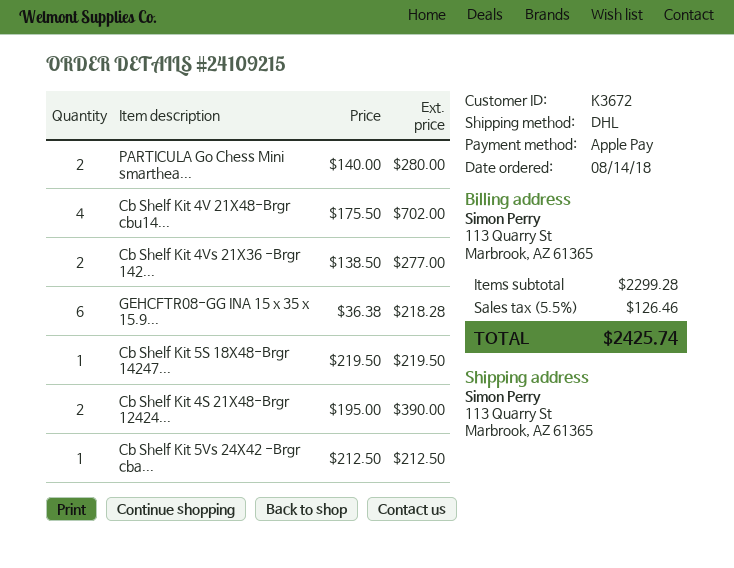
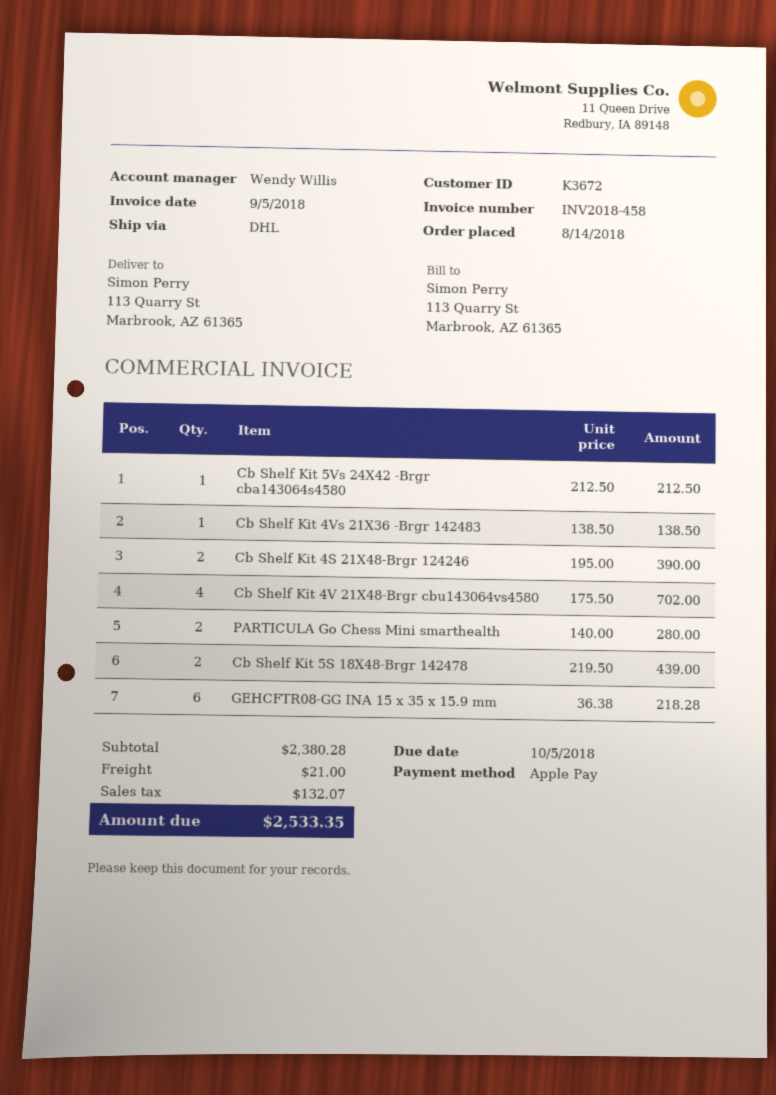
Cb Shelf Kit 4Vs 21X36 -Brgr 142...: 2 x 138.50 = 277.00 -> 1 x 138.50 = 138.50
Cb Shelf Kit 5S 18X48-Brgr 14247...: 1 x 219.50 = 219.50 -> 2 x 219.50 = 439.00
subtotal: 2299.28 -> 2380.28
shipping: none -> 21.00
tax: 126.46 -> 132.07
total: 2425.74 -> 2533.35

